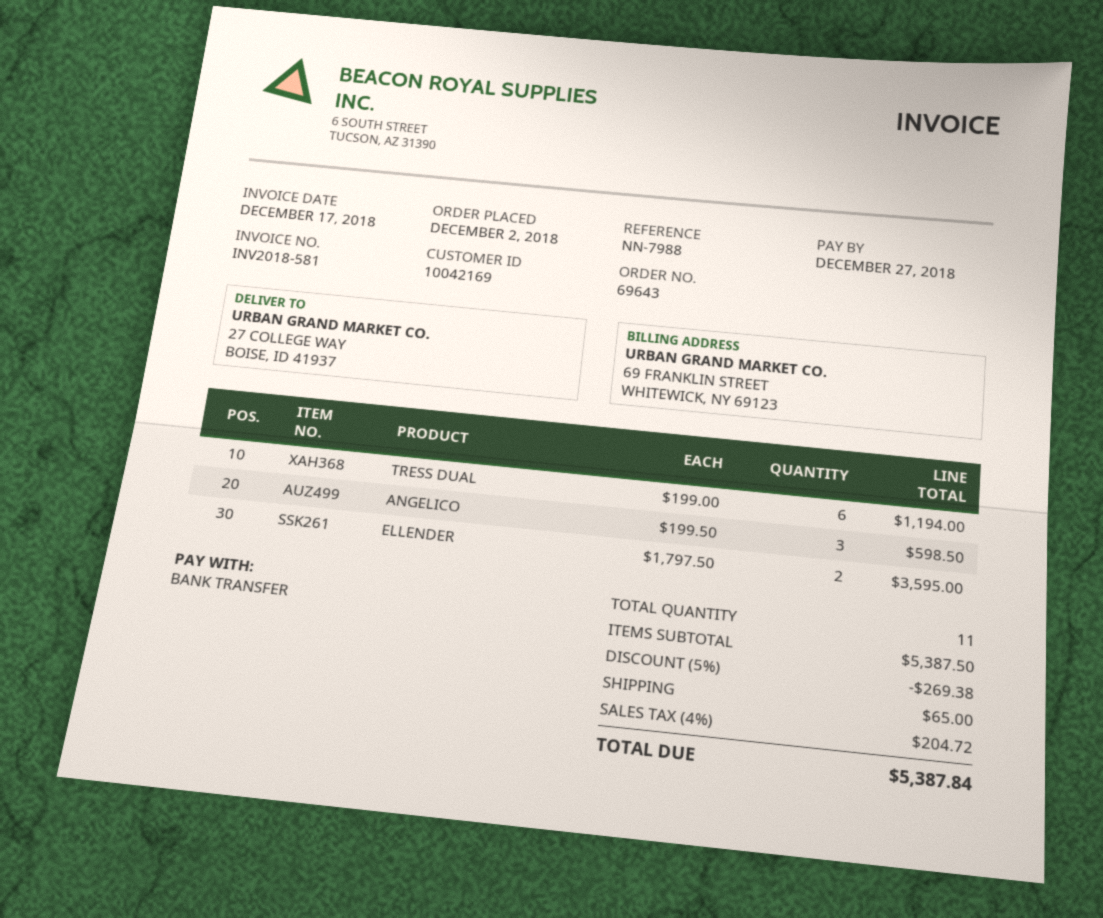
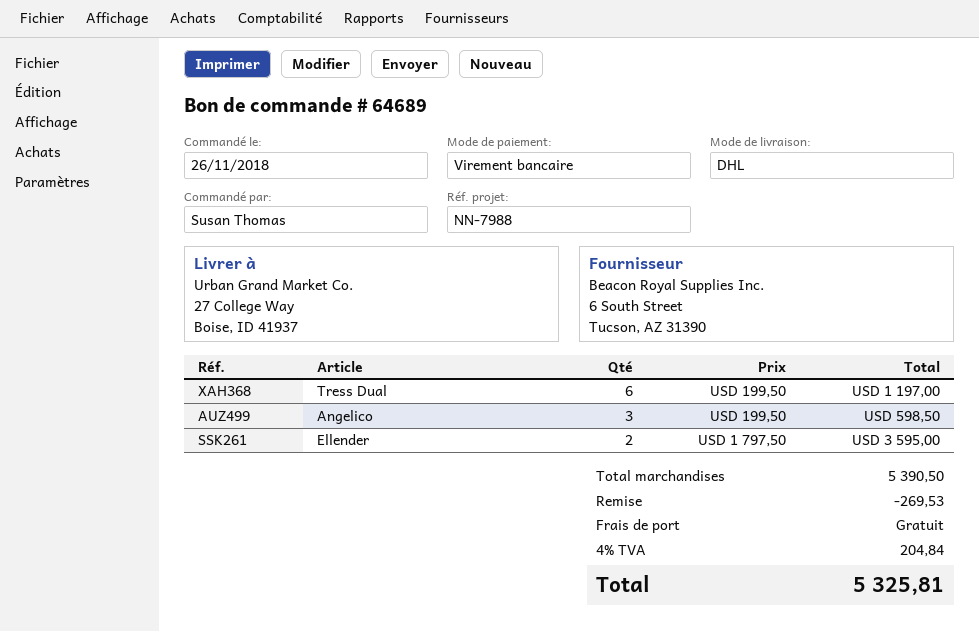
order number: 69643 -> 64689
order date: 2018-12-02 -> 2018-11-26
TRESS DUAL: 6 x 199.00 = 1194.00 -> 6 x 199.50 = 1197.00
subtotal: 5387.50 -> 5390.50
discount: 269.38 -> 269.53
shipping: 65.00 -> 0.00
tax: 4% = 204.72 -> 4% = 204.84
total: 5387.84 -> 5325.81

